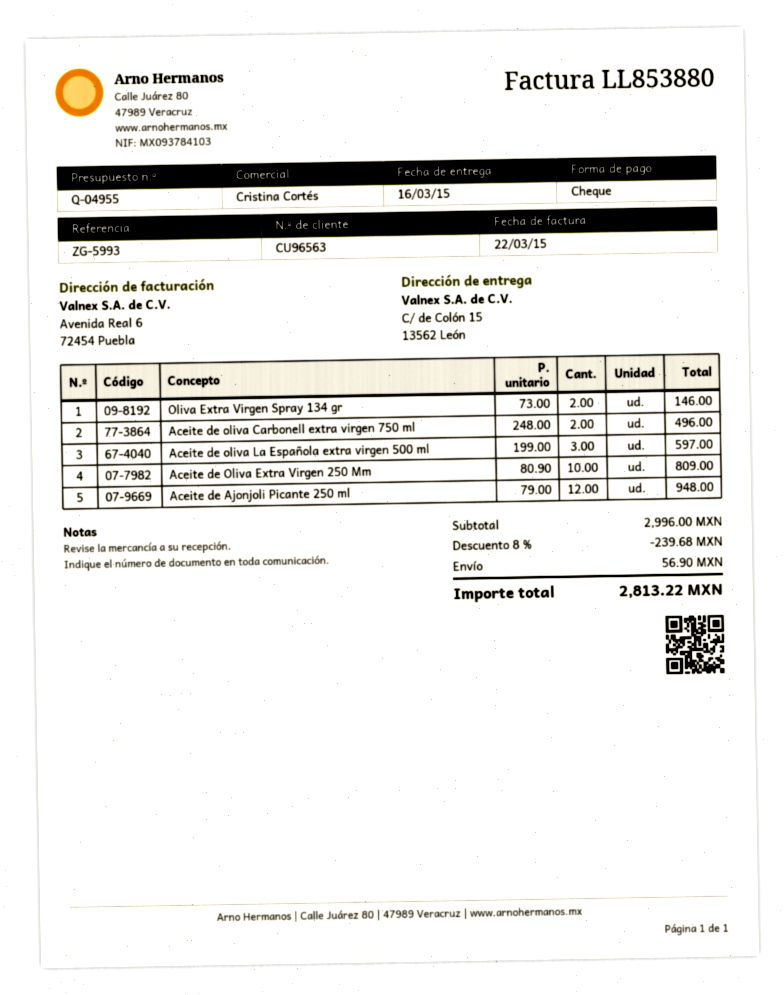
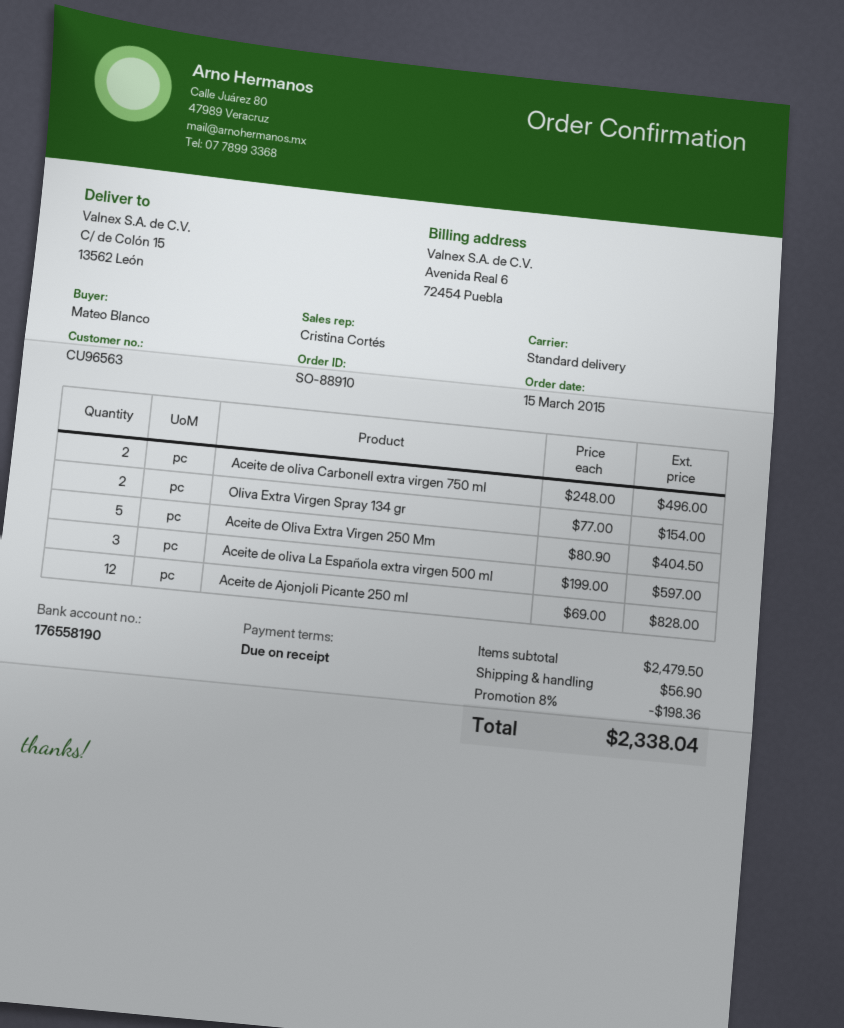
Oliva Extra Virgen Spray 134 gr: 2 x 73.00 = 146.00 -> 2 x 77.00 = 154.00
Aceite de Oliva Extra Virgen 250 Mm: 10 x 80.90 = 809.00 -> 5 x 80.90 = 404.50
Aceite de Ajonjoli Picante 250 ml: 12 x 79.00 = 948.00 -> 12 x 69.00 = 828.00
subtotal: 2996.00 -> 2479.50
discount: 8% = 239.68 -> 8% = 198.36
total: 2813.22 -> 2338.04

